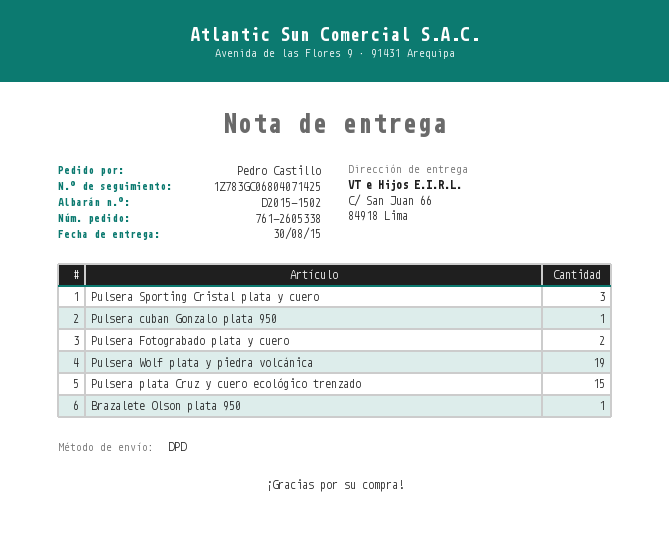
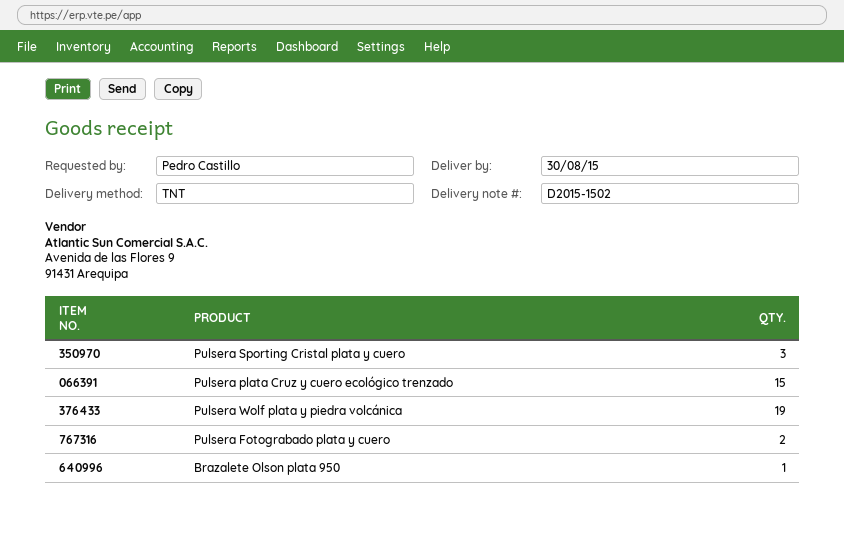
shipping method: DPD -> TNT
Pulsera cuban Gonzalo plata 950: 1 -> none

